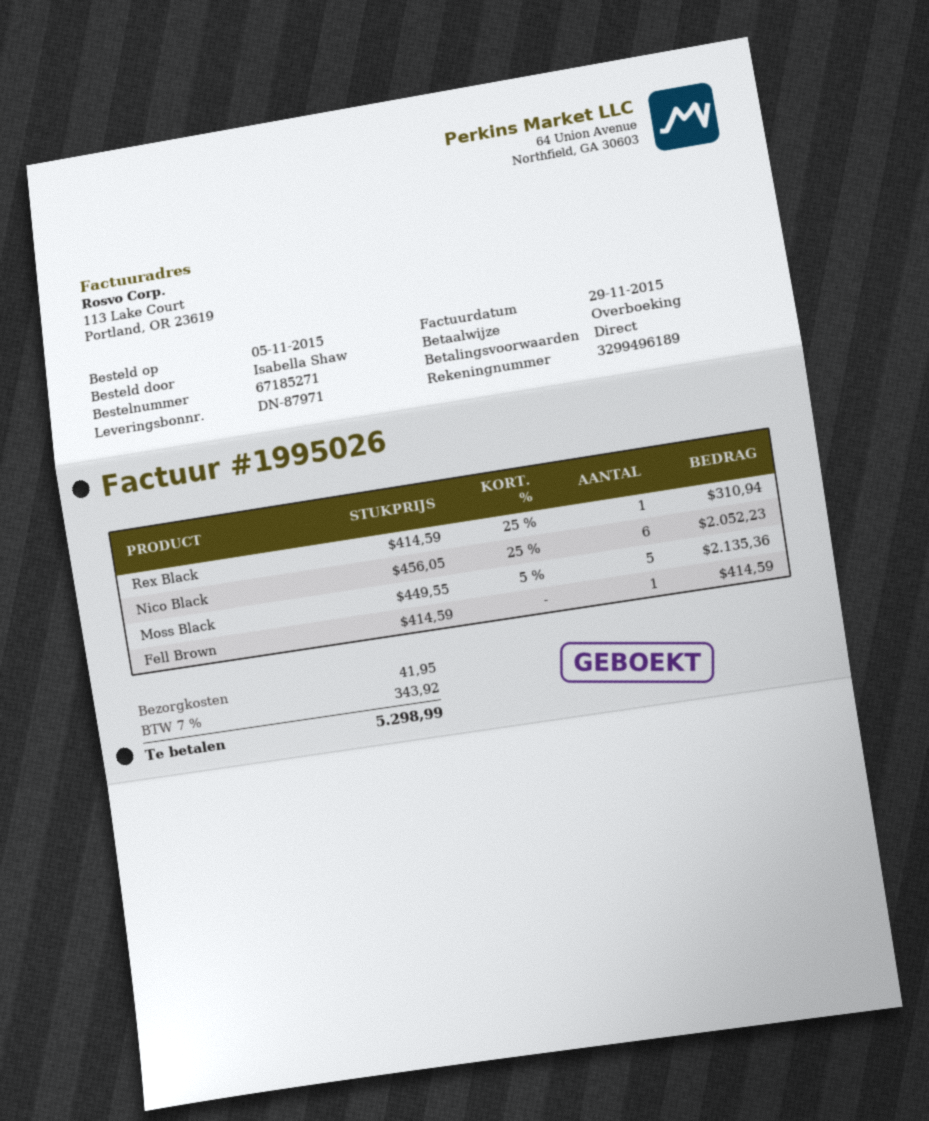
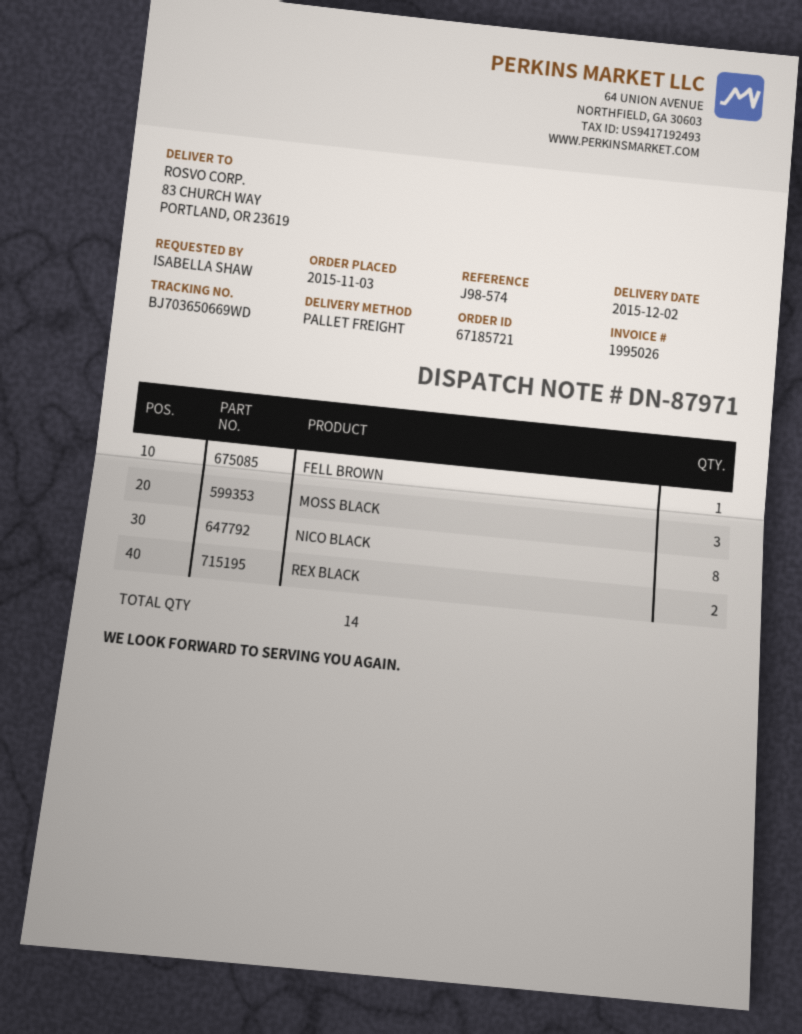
order number: 67185271 -> 67185721
order date: 2015-11-05 -> 2015-11-03
Rex Black: 1 -> 2
Nico Black: 6 -> 8
Moss Black: 5 -> 3

